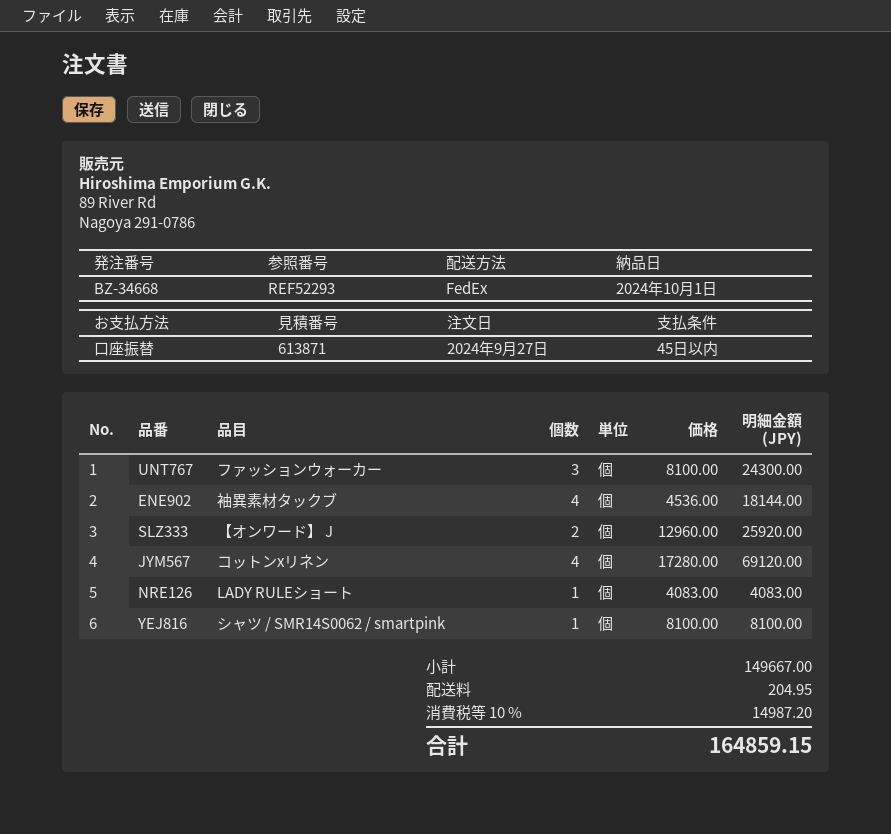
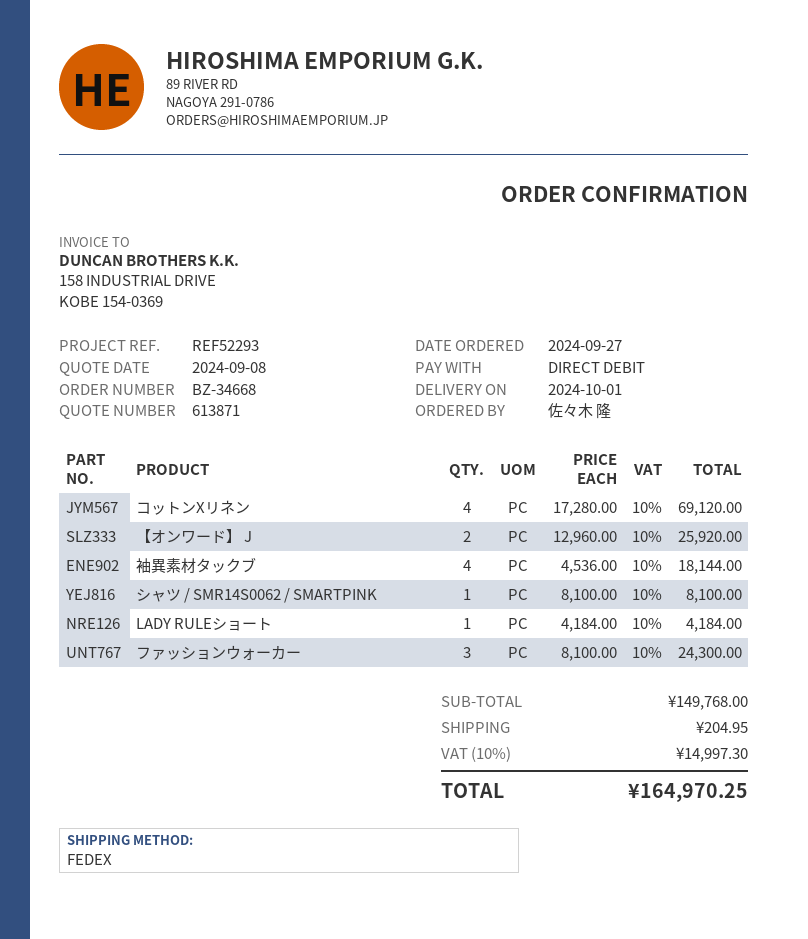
LADY RULEショート: 1 x 4083.00 = 4083.00 -> 1 x 4184.00 = 4184.00
subtotal: 149667.00 -> 149768.00
tax: 10% = 14987.20 -> 10% = 14997.30
total: 164859.15 -> 164970.25

